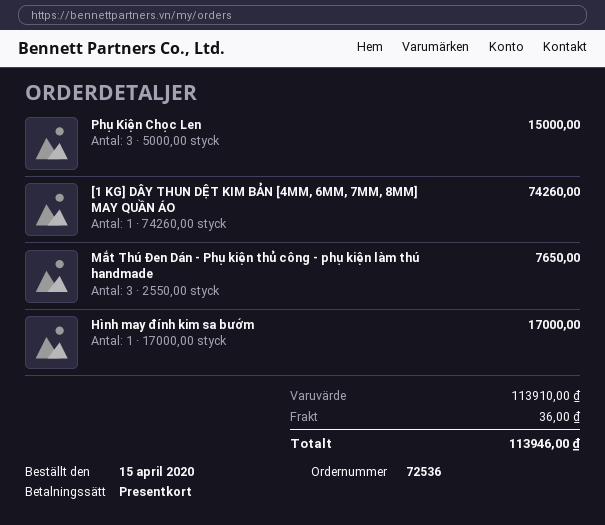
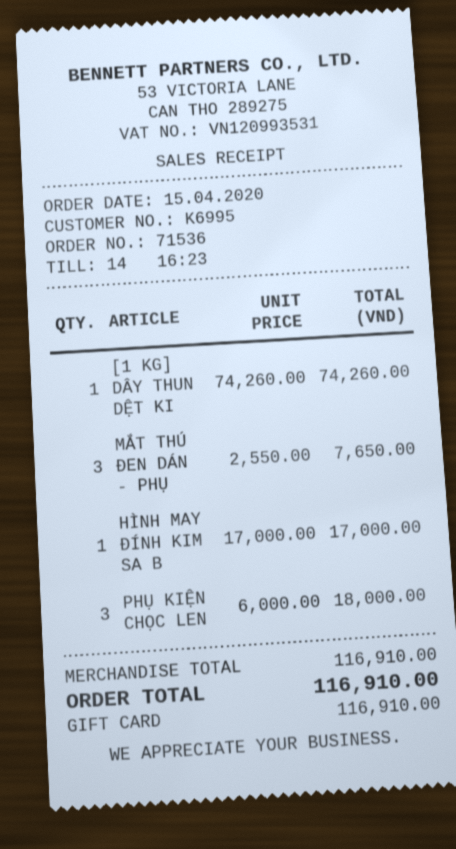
order number: 72536 -> 71536
Phụ Kiện Chọc Len: 3 x 5000.00 = 15000.00 -> 3 x 6000.00 = 18000.00
subtotal: 113910.00 -> 116910.00
shipping: 36.00 -> none
total: 113946.00 -> 116910.00

